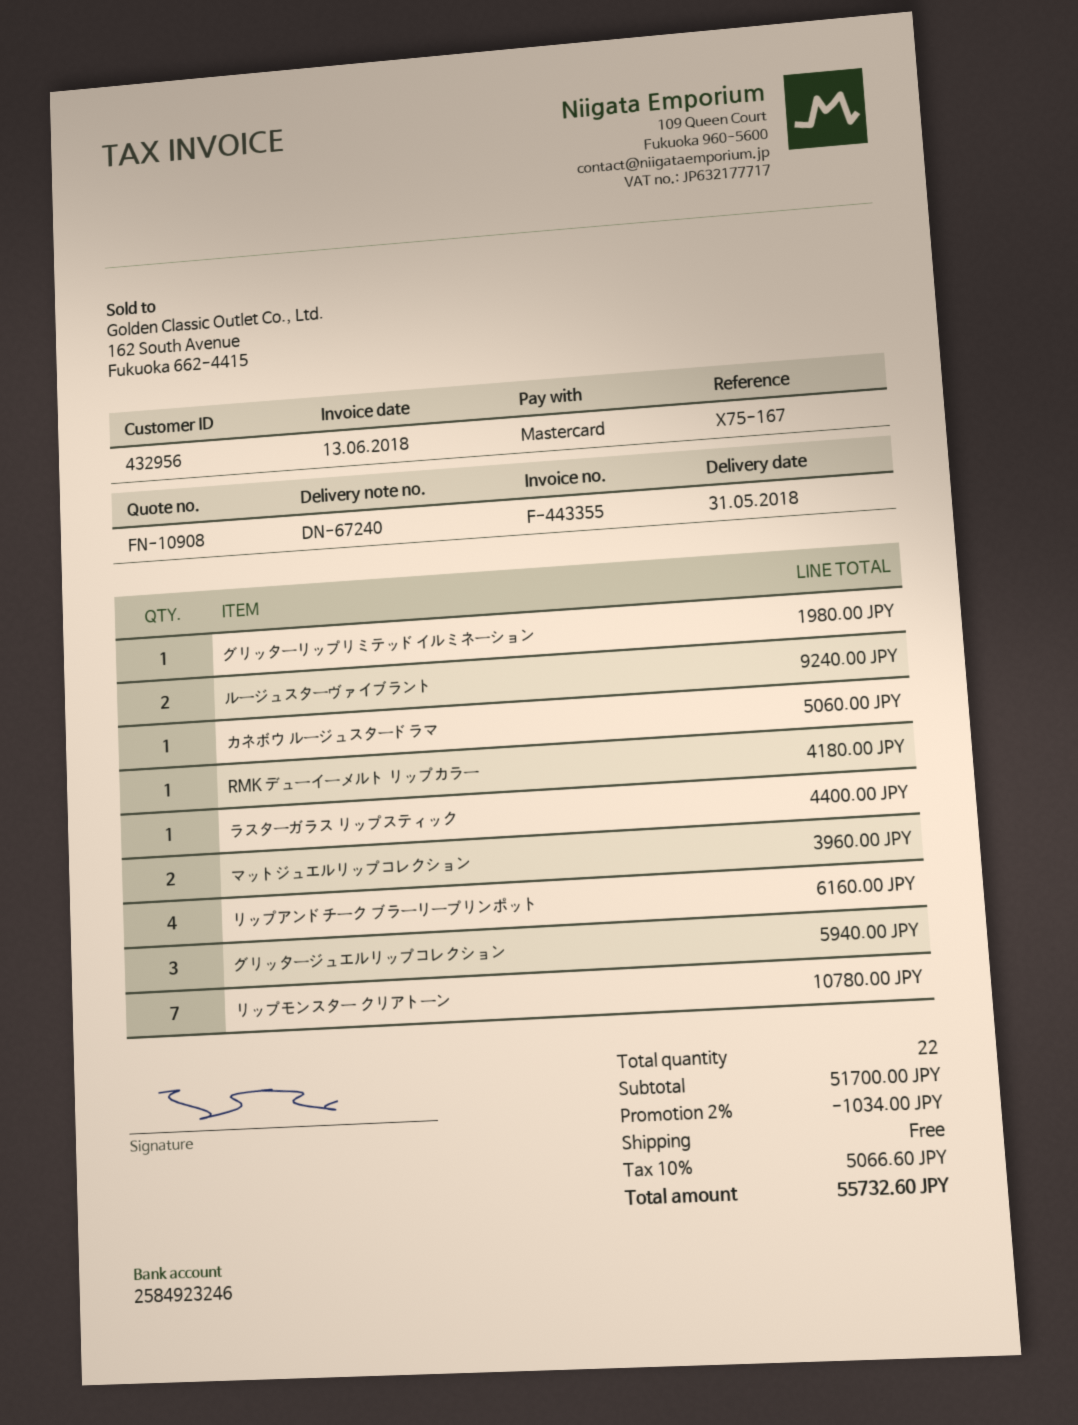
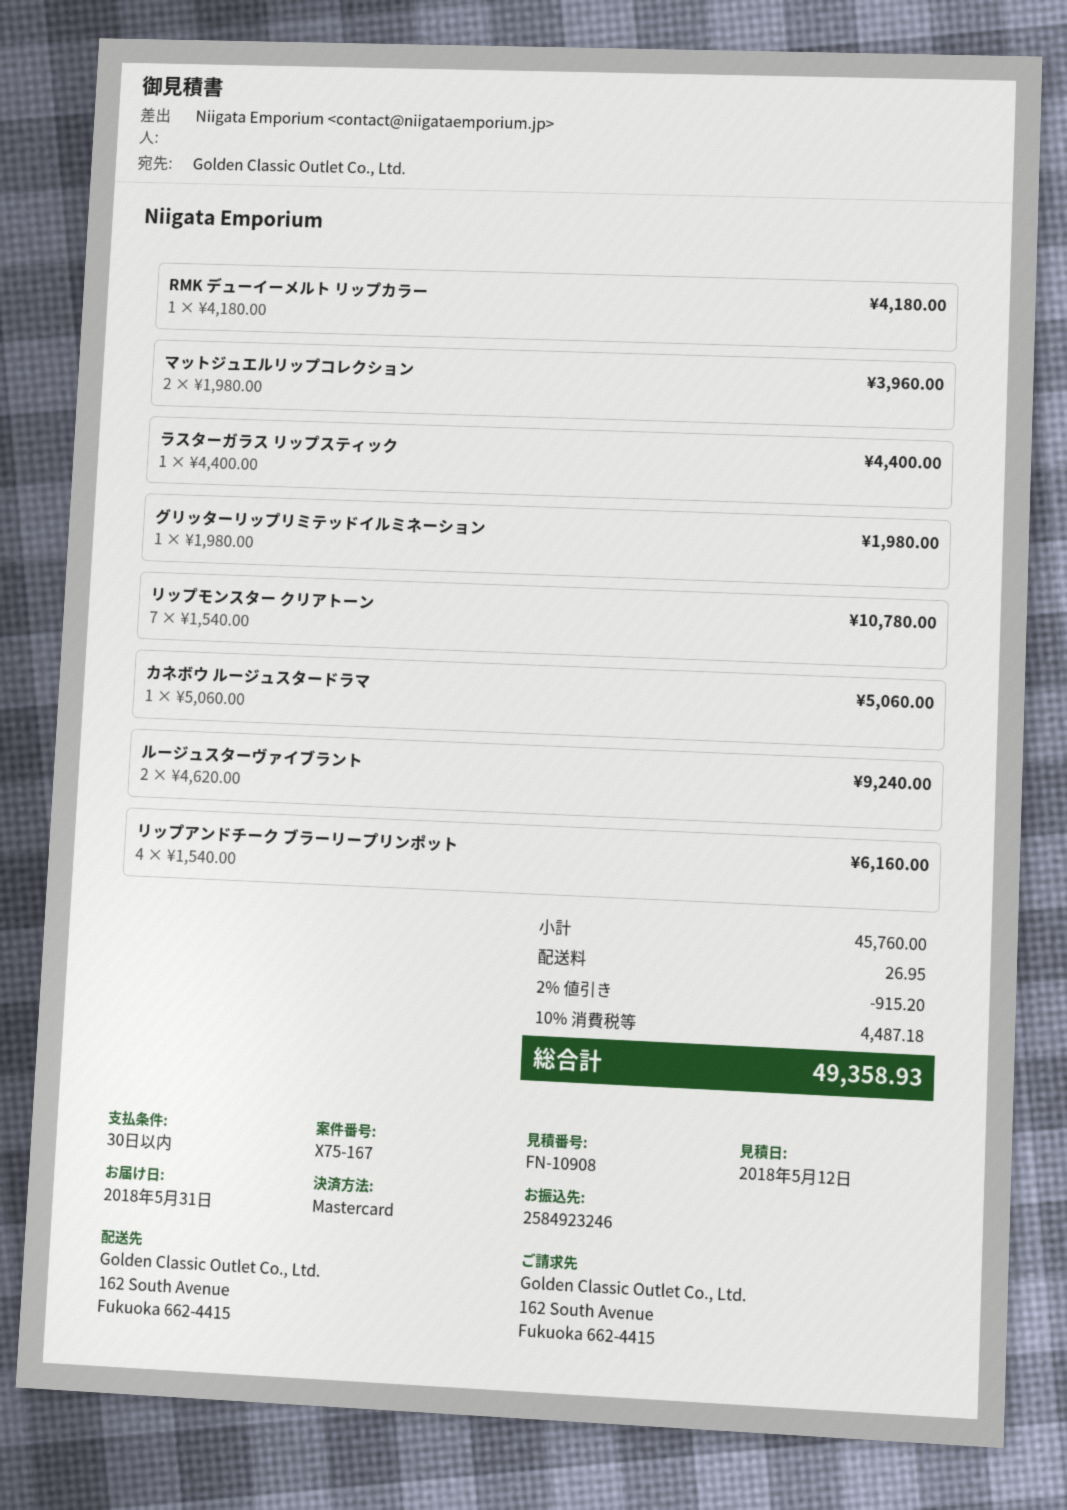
グリッタージュエルリップコレクション: 3 for 5940.00 -> none
subtotal: 51700.00 -> 45760.00
discount: 2% = 1034.00 -> 2% = 915.20
shipping: 0.00 -> 26.95
tax: 10% = 5066.60 -> 10% = 4487.18
total: 55732.60 -> 49358.93

